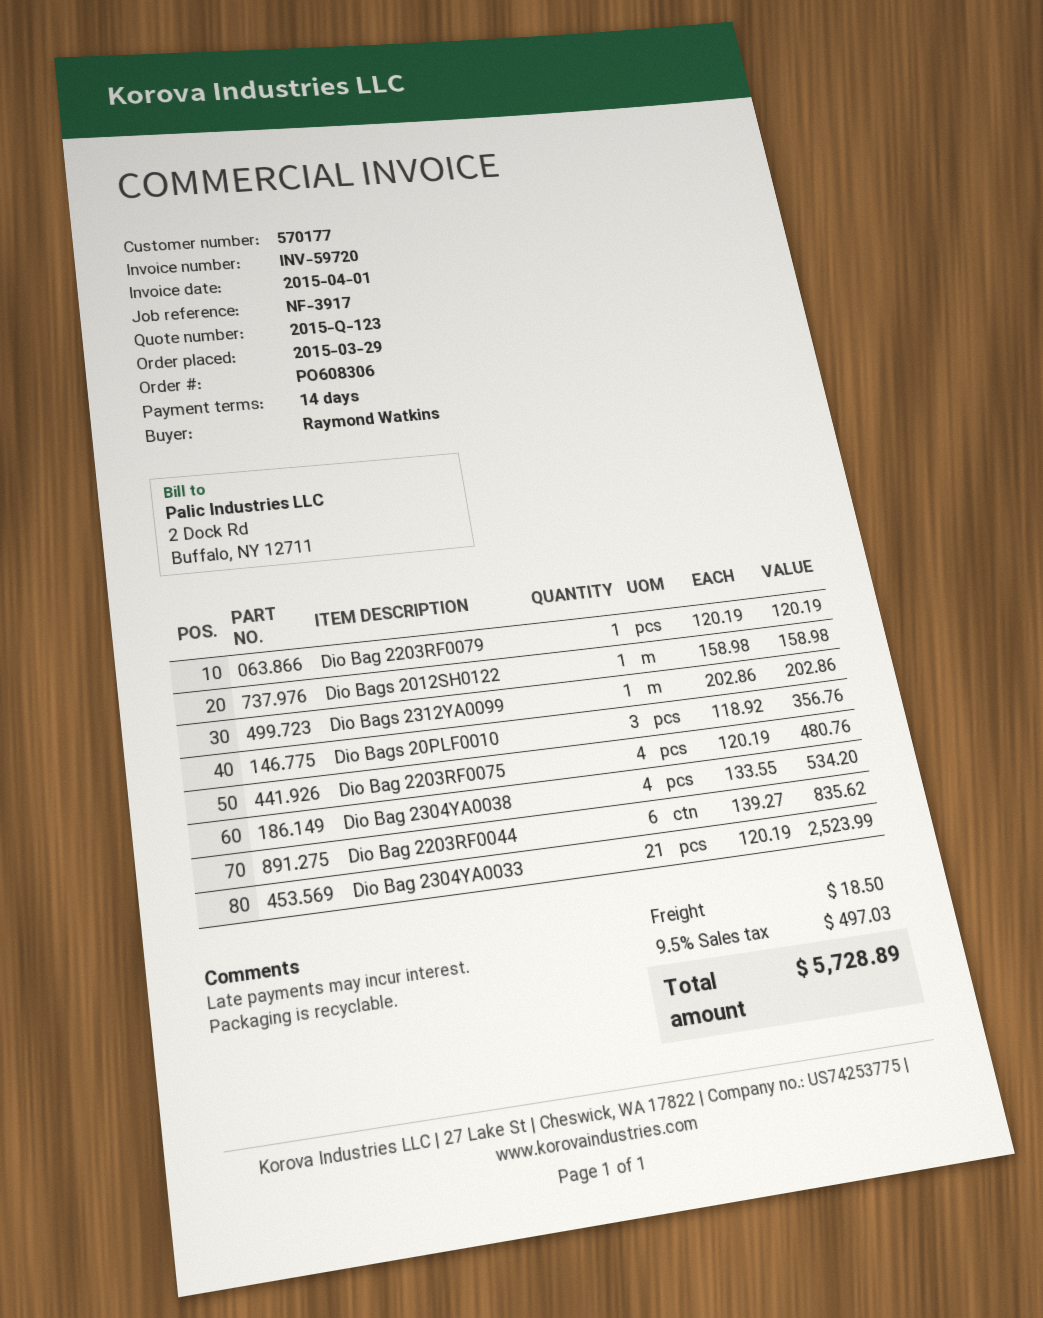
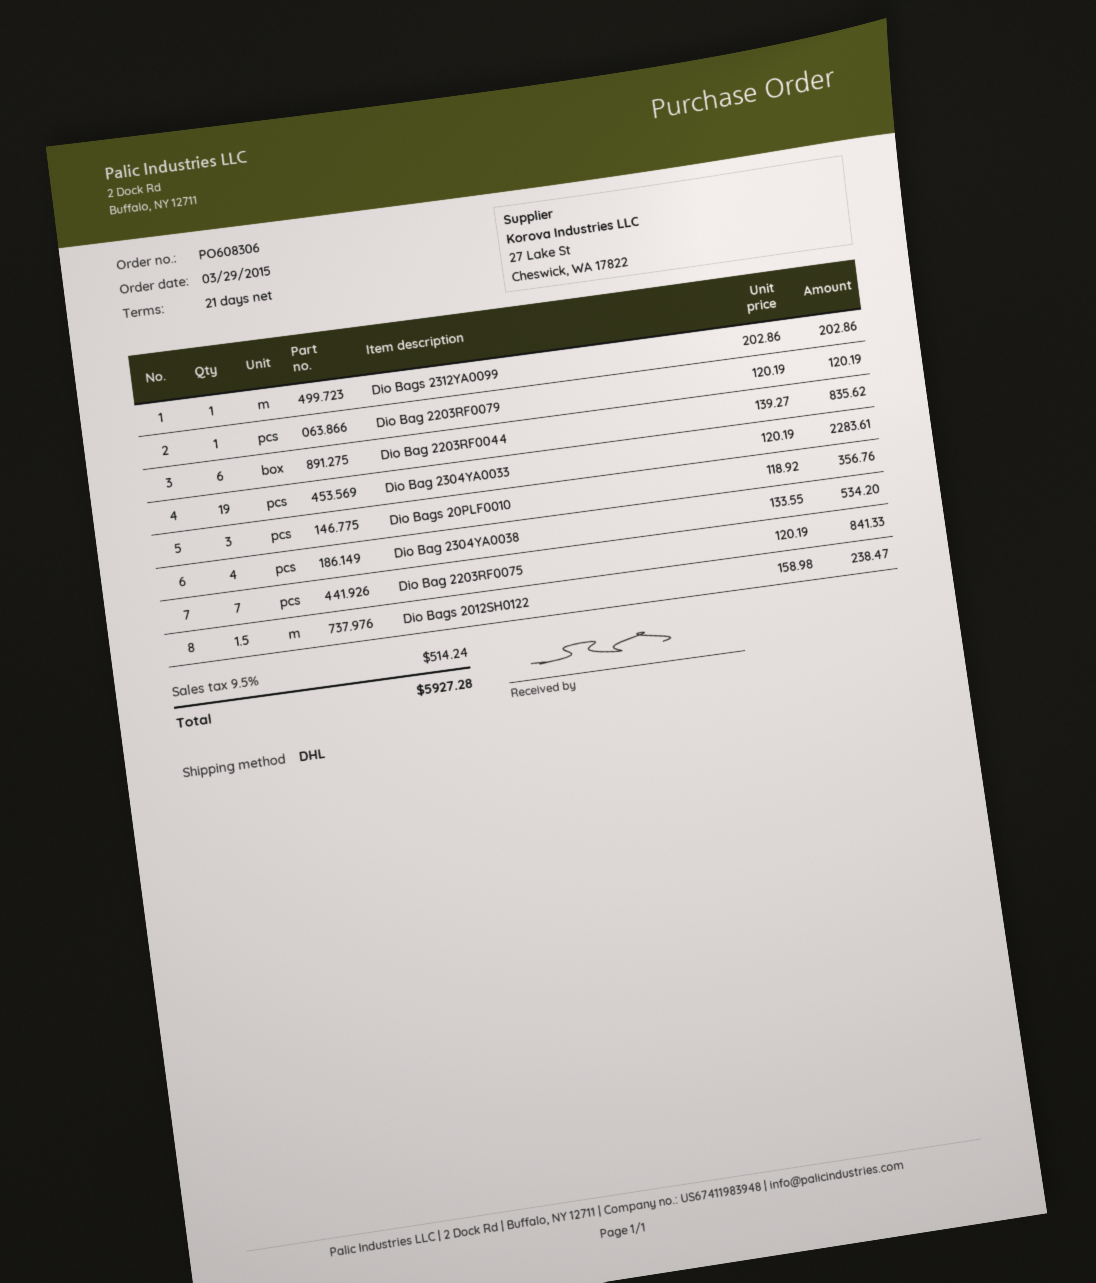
payment terms: 14 days -> 21 days
Dio Bags 2012SH0122: 1 x 158.98 = 158.98 -> 1.5 x 158.98 = 238.47
Dio Bag 2203RF0075: 4 x 120.19 = 480.76 -> 7 x 120.19 = 841.33
Dio Bag 2304YA0033: 21 x 120.19 = 2523.99 -> 19 x 120.19 = 2283.61
shipping: 18.50 -> none
tax: 9.5% = 497.03 -> 9.5% = 514.24
total: 5728.89 -> 5927.28

